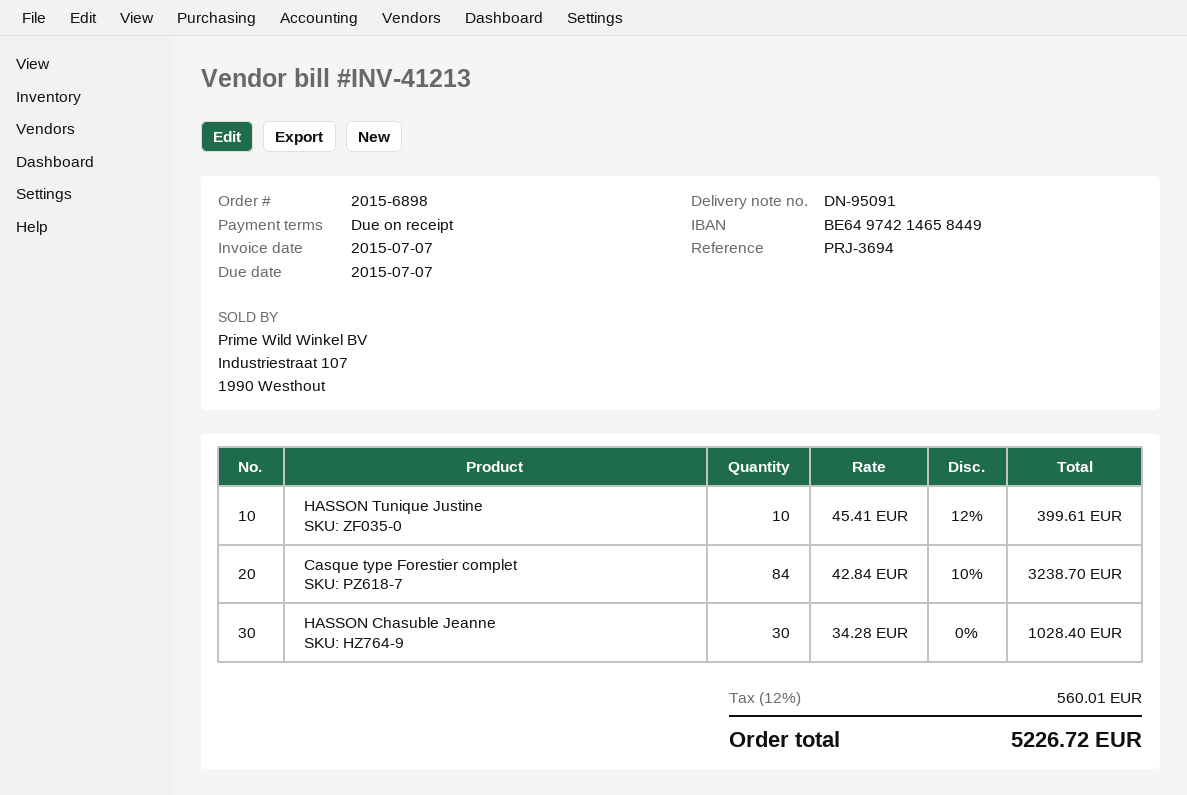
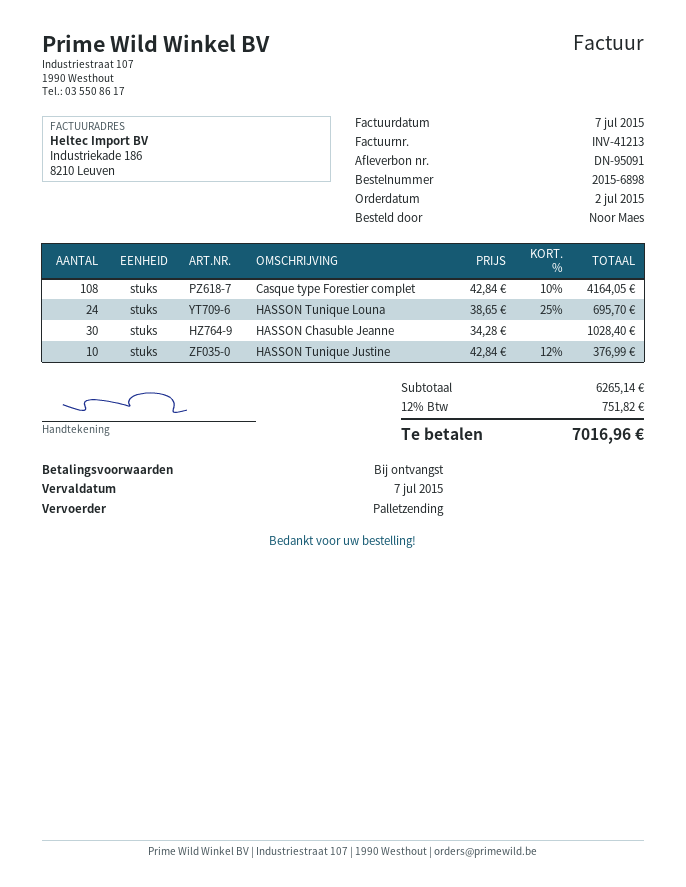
HASSON Tunique Justine: 10 x 45.41 - 12% = 399.61 -> 10 x 42.84 - 12% = 376.99
Casque type Forestier complet: 84 x 42.84 - 10% = 3238.70 -> 108 x 42.84 - 10% = 4164.05
HASSON Tunique Louna: none -> 24 x 38.65 - 25% = 695.70
tax: 12% = 560.01 -> 12% = 751.82
total: 5226.72 -> 7016.96

